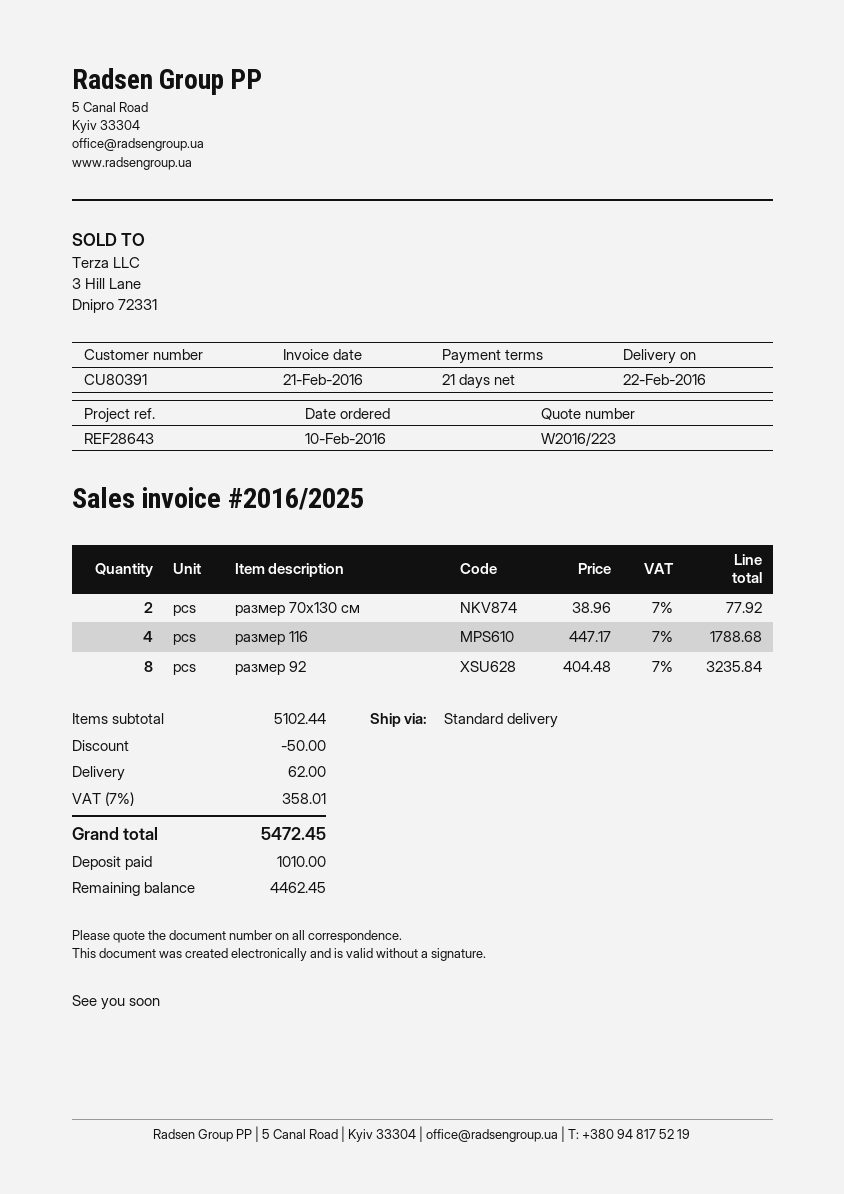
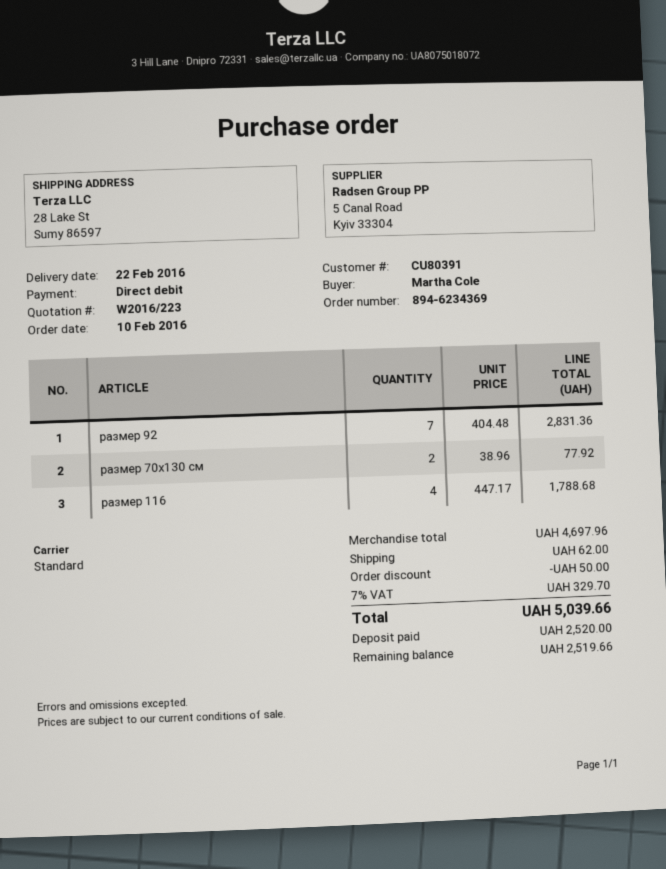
размер 92: 8 x 404.48 = 3235.84 -> 7 x 404.48 = 2831.36
subtotal: 5102.44 -> 4697.96
tax: 7% = 358.01 -> 7% = 329.70
total: 5472.45 -> 5039.66
deposit: 1010.00 -> 2520.00
balance: 4462.45 -> 2519.66

